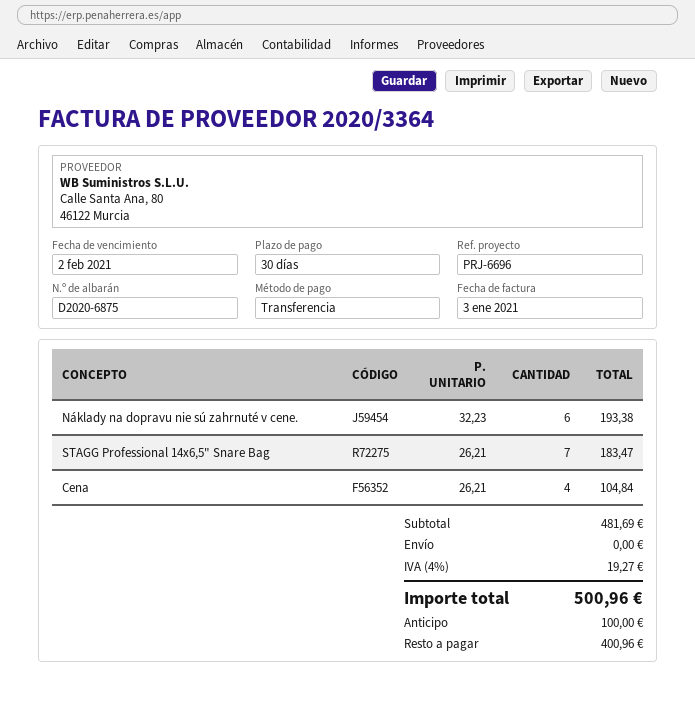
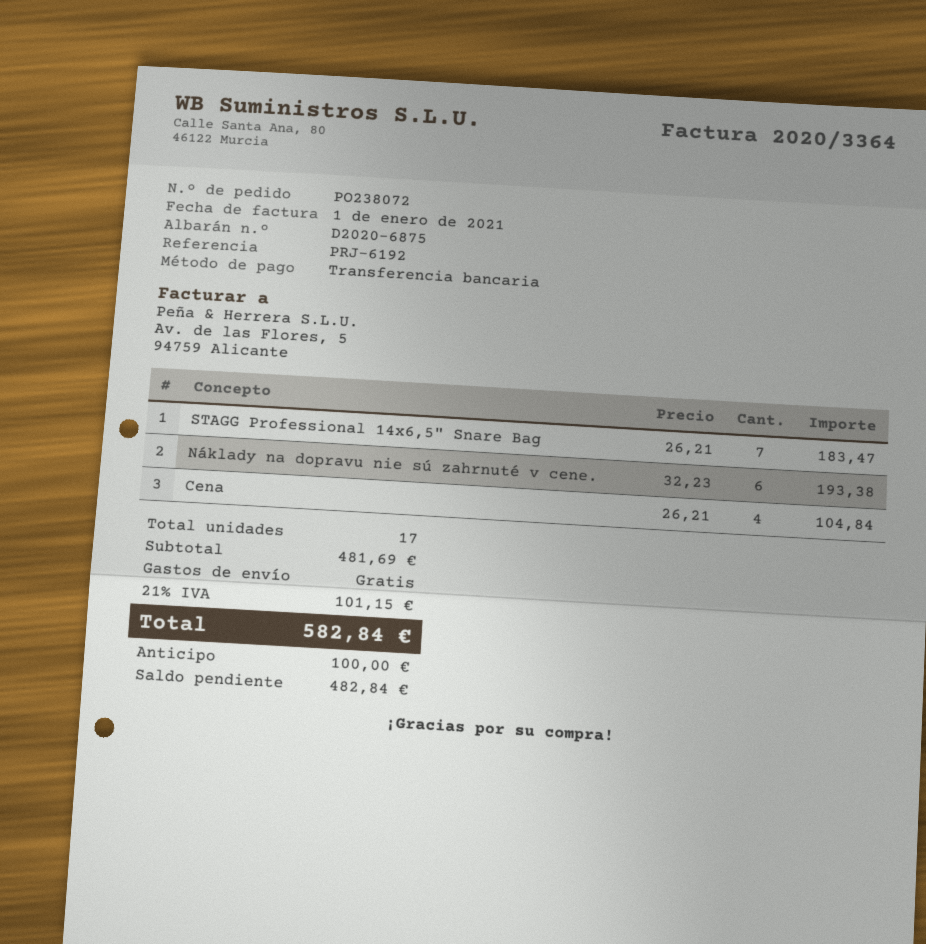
invoice date: 2021-01-03 -> 2021-01-01
reference: PRJ-6696 -> PRJ-6192
tax: 4% = 19.27 -> 21% = 101.15
total: 500.96 -> 582.84
balance: 400.96 -> 482.84

